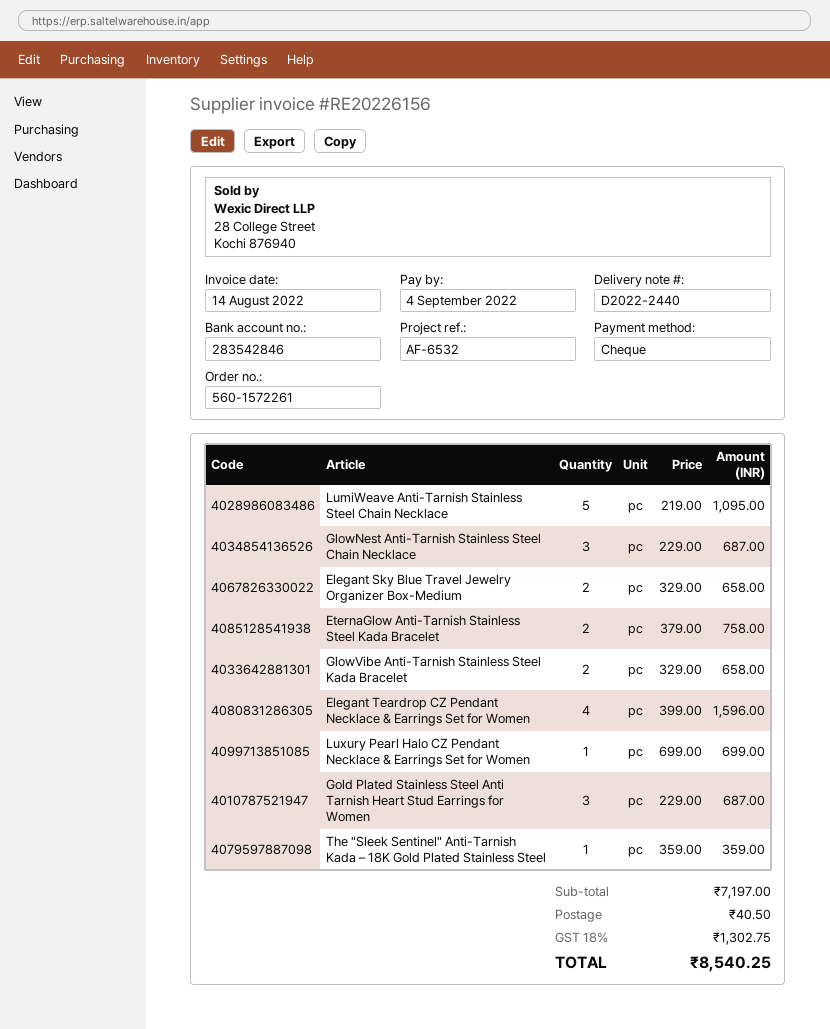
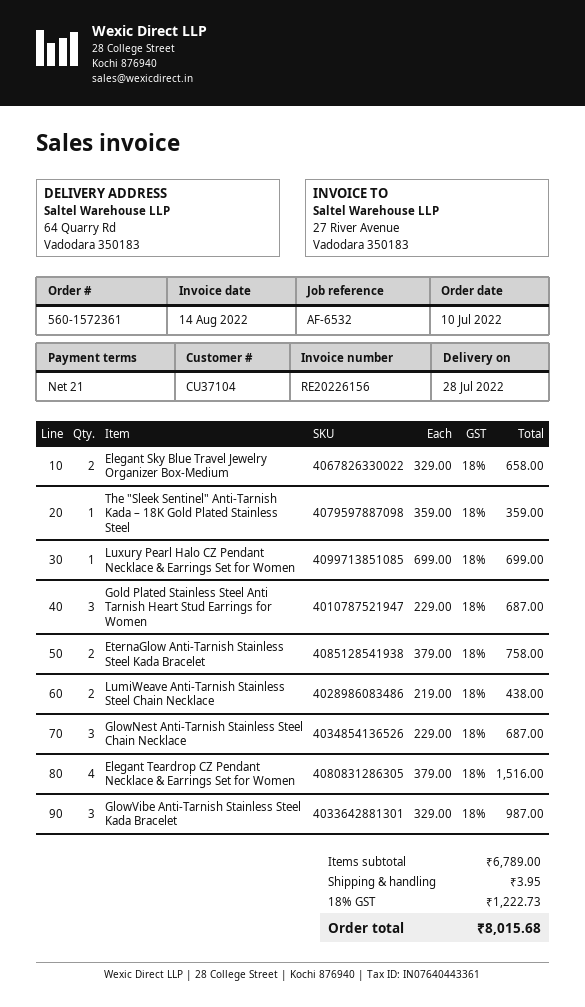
order number: 560-1572261 -> 560-1572361
LumiWeave Anti-Tarnish Stainless Steel Chain Necklace: 5 x 219.00 = 1095.00 -> 2 x 219.00 = 438.00
GlowVibe Anti-Tarnish Stainless Steel Kada Bracelet: 2 x 329.00 = 658.00 -> 3 x 329.00 = 987.00
Elegant Teardrop CZ Pendant Necklace & Earrings Set for Women: 4 x 399.00 = 1596.00 -> 4 x 379.00 = 1516.00
subtotal: 7197.00 -> 6789.00
shipping: 40.50 -> 3.95
tax: 18% = 1302.75 -> 18% = 1222.73
total: 8540.25 -> 8015.68

